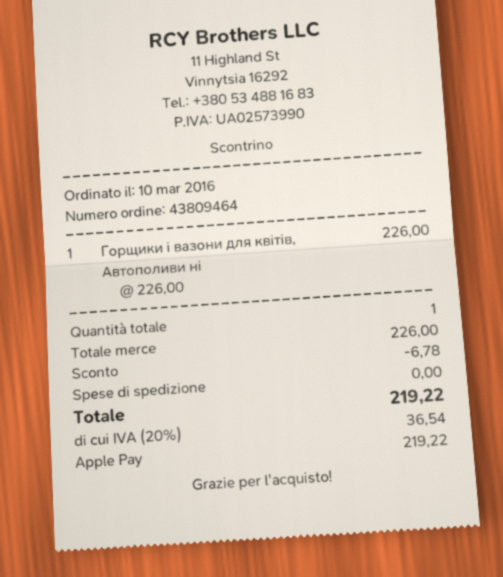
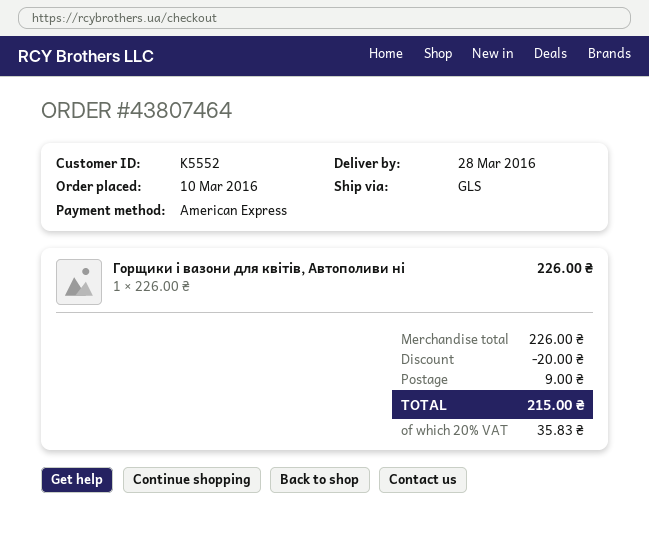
order number: 43809464 -> 43807464
payment method: Apple Pay -> American Express
discount: 6.78 -> 20.00
shipping: 0.00 -> 9.00
tax: 20% = 36.54 -> 20% = 35.83
total: 219.22 -> 215.00

